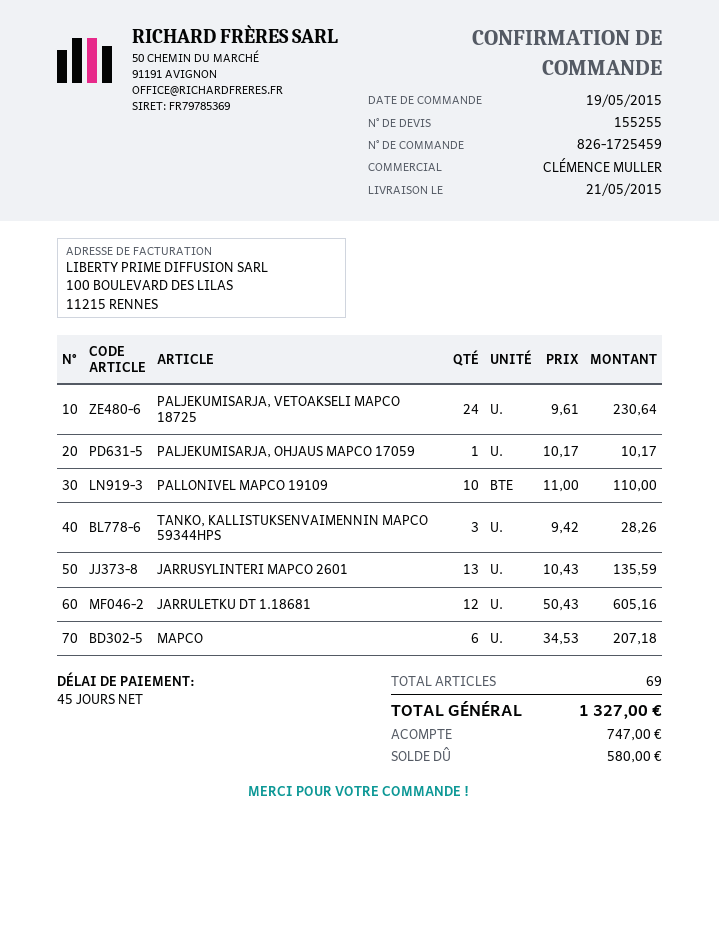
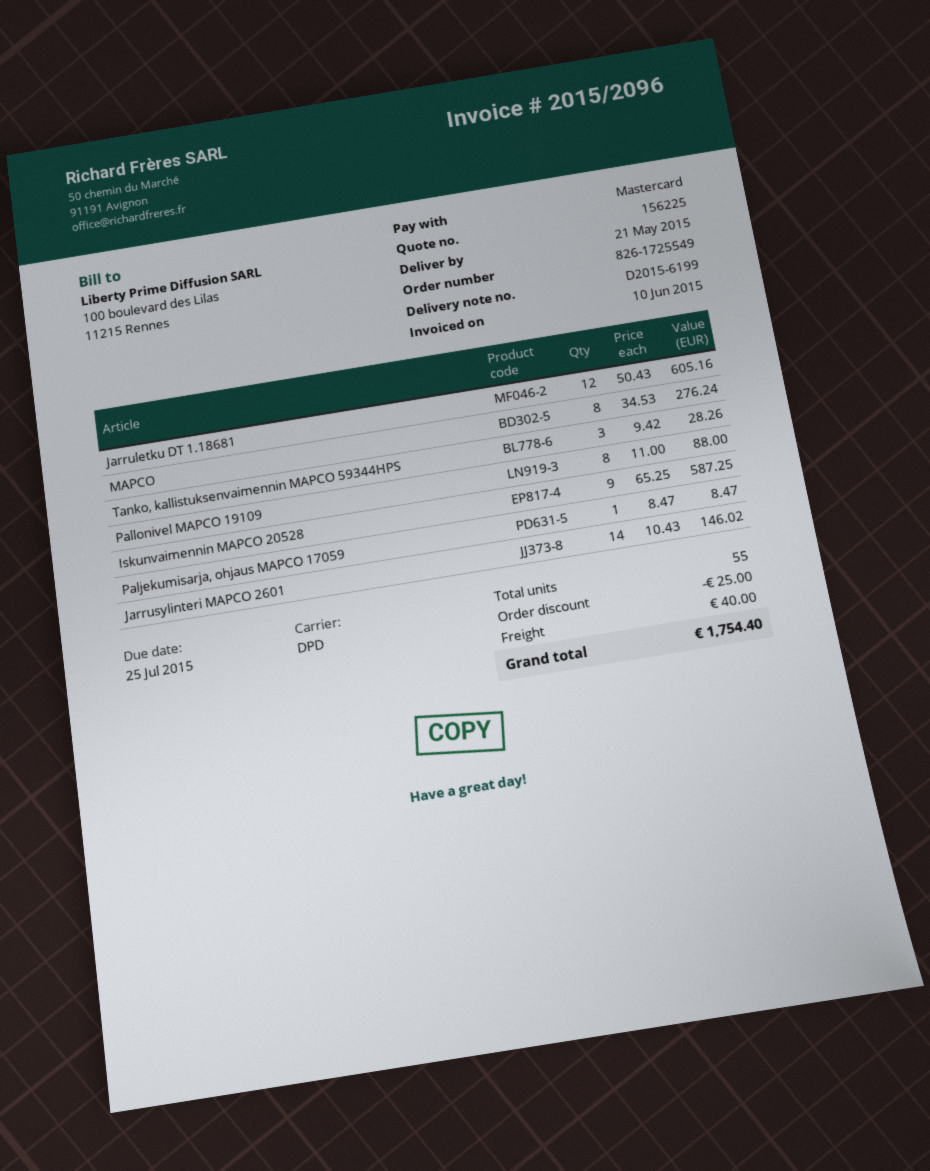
quote number: 155255 -> 156225
order number: 826-1725459 -> 826-1725549
PALJEKUMISARJA, VETOAKSELI MAPCO 18725: 24 x 9.61 = 230.64 -> none
PALJEKUMISARJA, OHJAUS MAPCO 17059: 1 x 10.17 = 10.17 -> 1 x 8.47 = 8.47
PALLONIVEL MAPCO 19109: 10 x 11.00 = 110.00 -> 8 x 11.00 = 88.00
JARRUSYLINTERI MAPCO 2601: 13 x 10.43 = 135.59 -> 14 x 10.43 = 146.02
MAPCO: 6 x 34.53 = 207.18 -> 8 x 34.53 = 276.24
Iskunvaimennin MAPCO 20528: none -> 9 x 65.25 = 587.25
total quantity: 69 -> 55
discount: none -> 25.00
shipping: none -> 40.00
total: 1327.00 -> 1754.40

